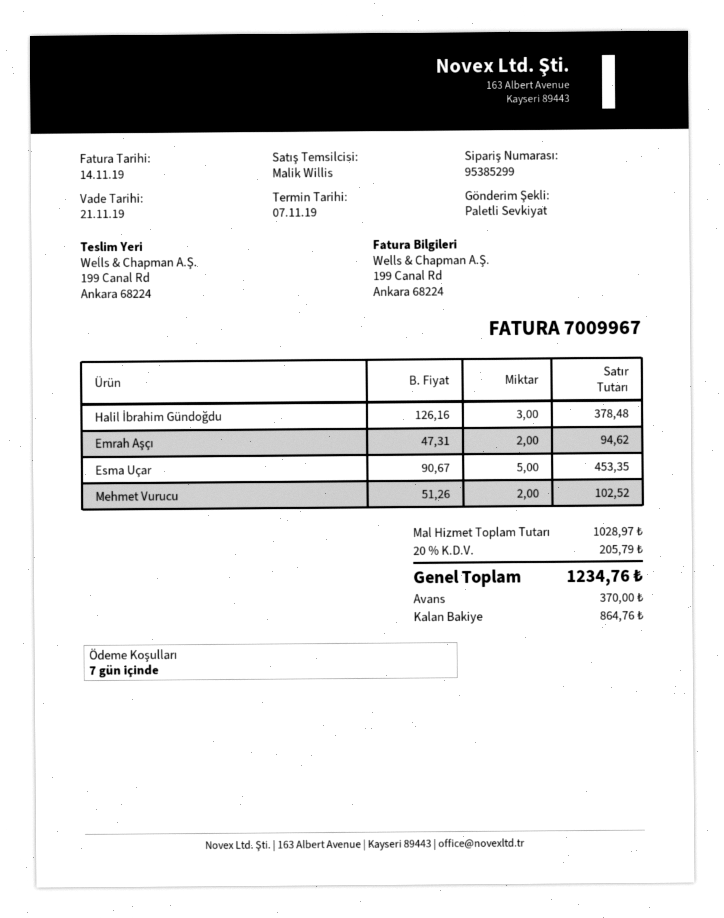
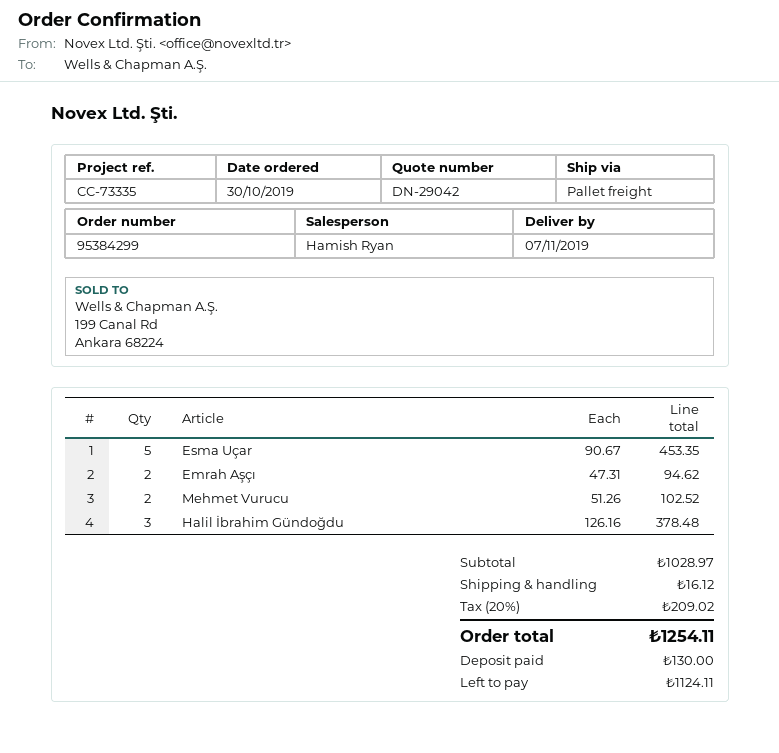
order number: 95385299 -> 95384299
sales rep: Malik Willis -> Hamish Ryan
shipping: none -> 16.12
tax: 20% = 205.79 -> 20% = 209.02
total: 1234.76 -> 1254.11
deposit: 370.00 -> 130.00
balance: 864.76 -> 1124.11

